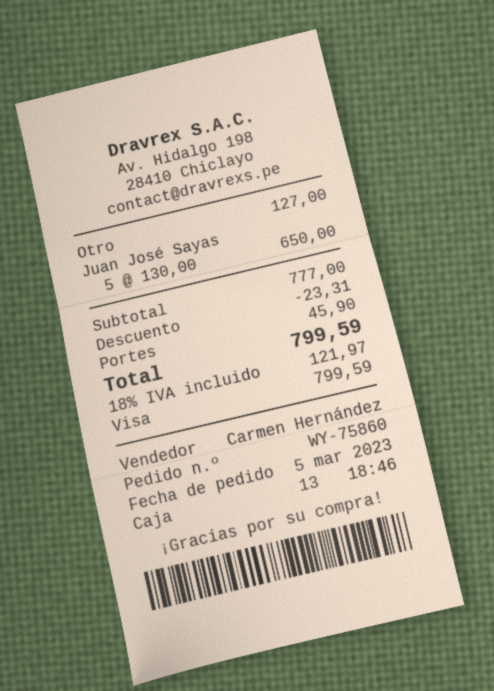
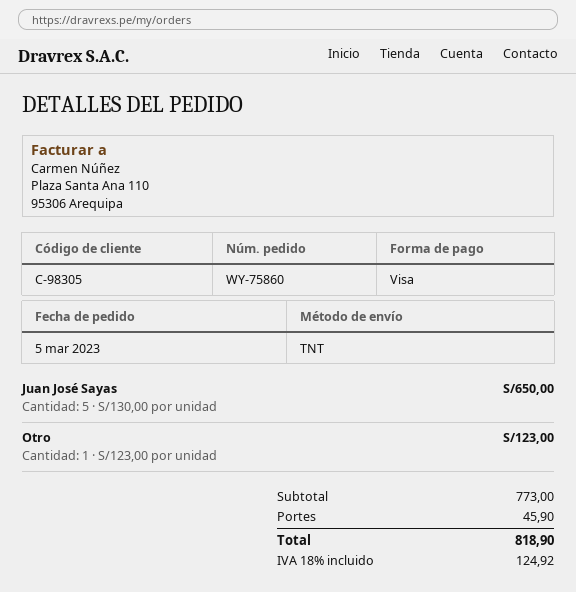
Otro: 1 x 127.00 = 127.00 -> 1 x 123.00 = 123.00
subtotal: 777.00 -> 773.00
discount: 23.31 -> none
tax: 18% = 121.97 -> 18% = 124.92
total: 799.59 -> 818.90

